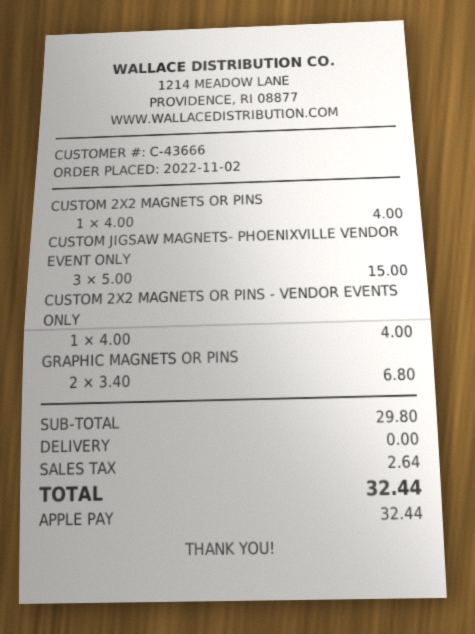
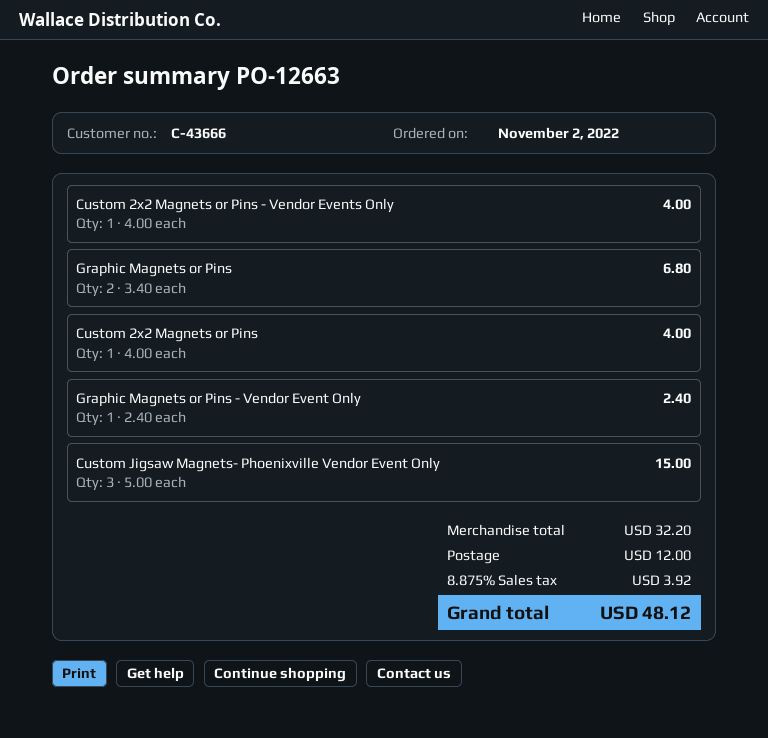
Graphic Magnets or Pins - Vendor Event Only: none -> 1 x 2.40 = 2.40
subtotal: 29.80 -> 32.20
shipping: 0.00 -> 12.00
tax: 2.64 -> 3.92
total: 32.44 -> 48.12

